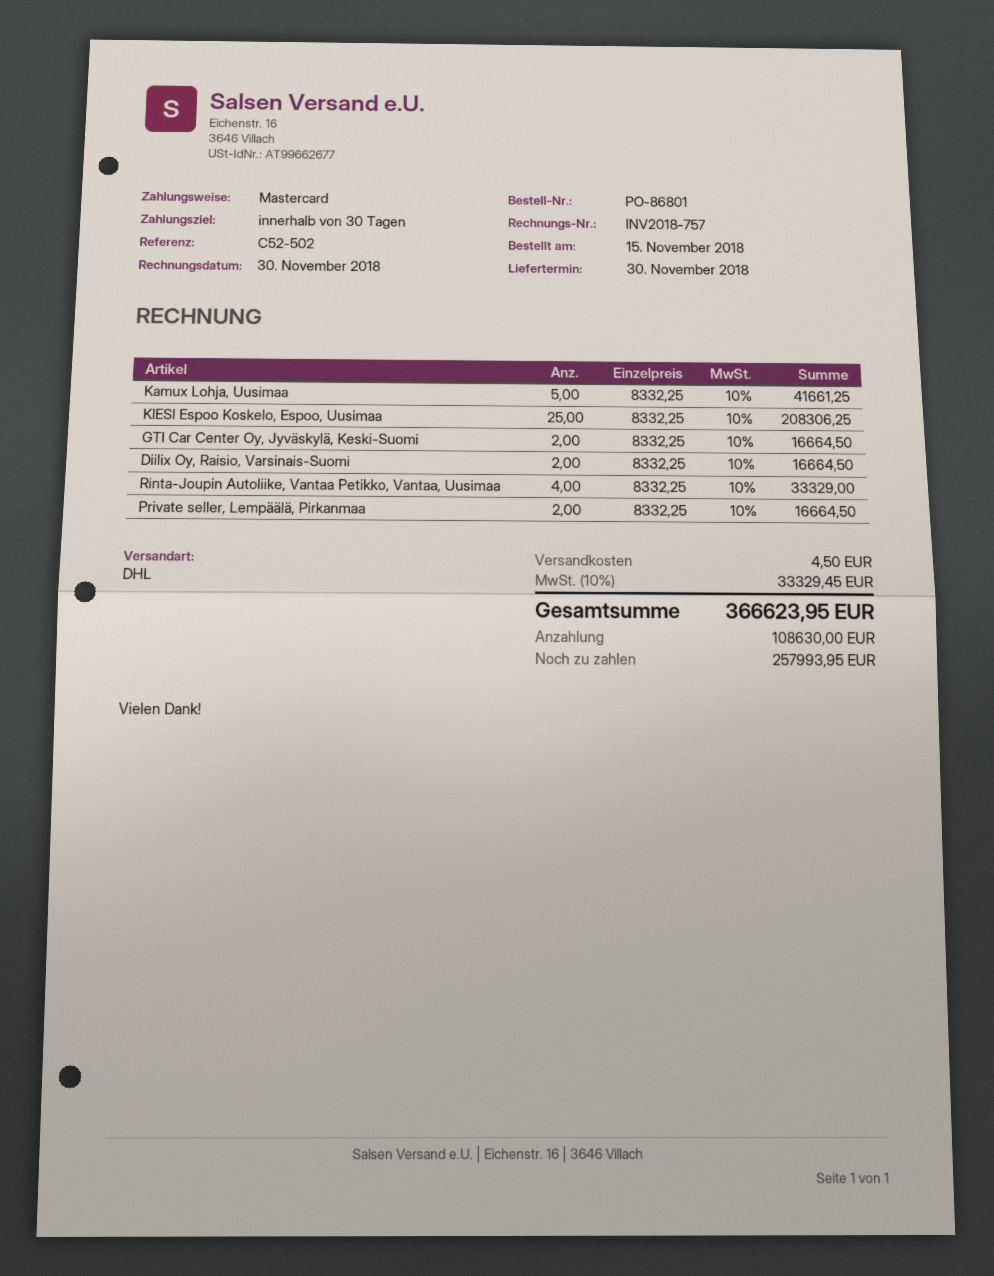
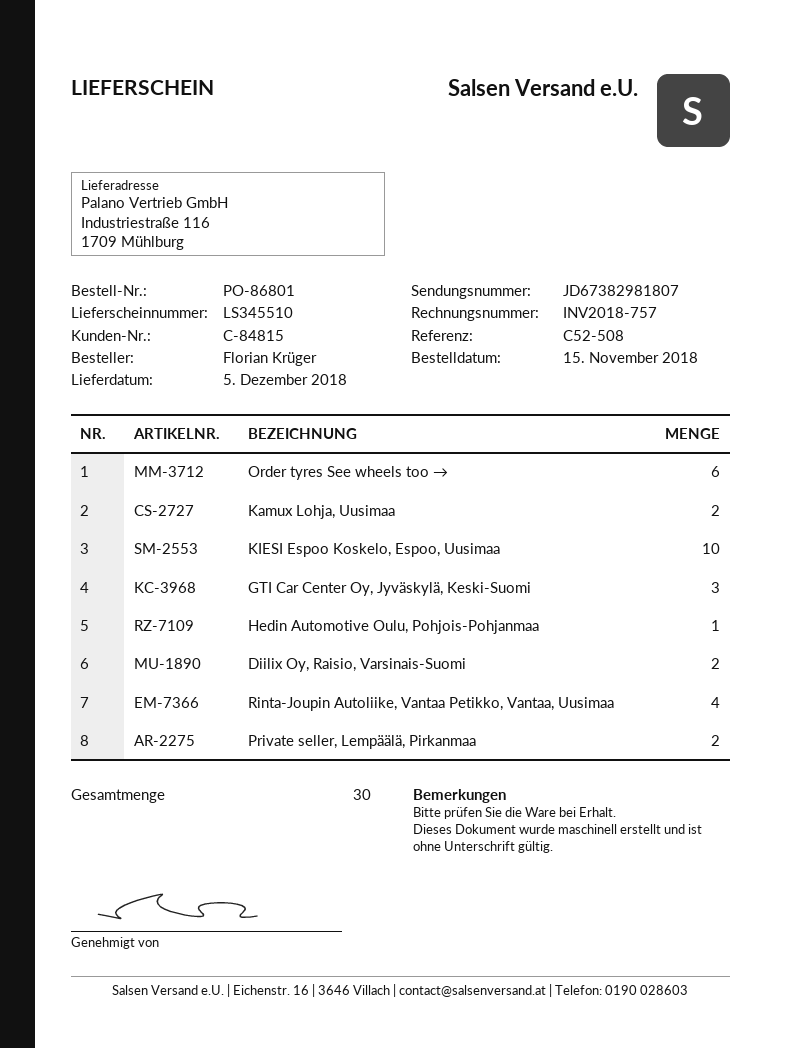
delivery date: 2018-11-30 -> 2018-12-05
reference: C52-502 -> C52-508
Kamux Lohja, Uusimaa: 5 -> 2
KIESI Espoo Koskelo, Espoo, Uusimaa: 25 -> 10
GTI Car Center Oy, Jyväskylä, Keski-Suomi: 2 -> 3
Order tyres See wheels too →: none -> 6
Hedin Automotive Oulu, Pohjois-Pohjanmaa: none -> 1

